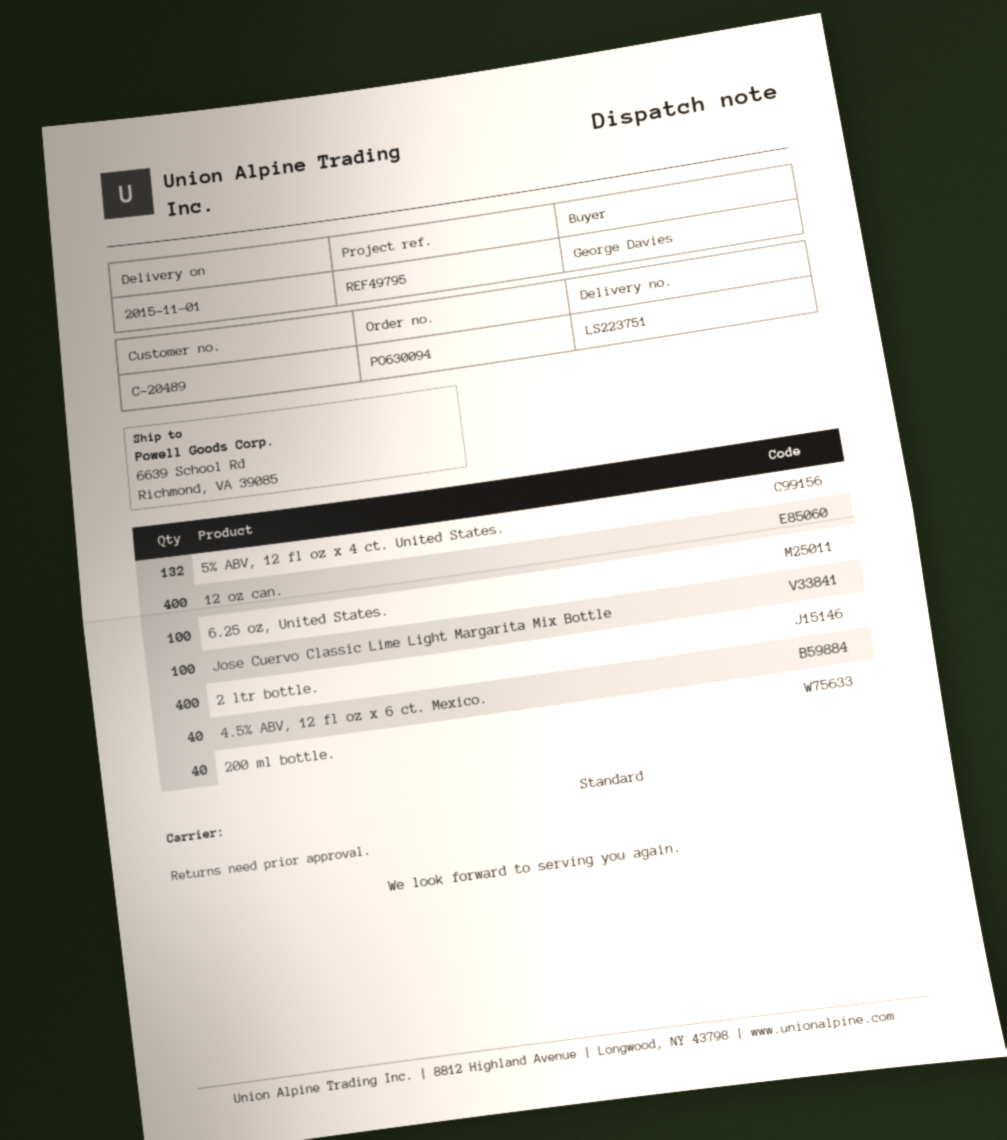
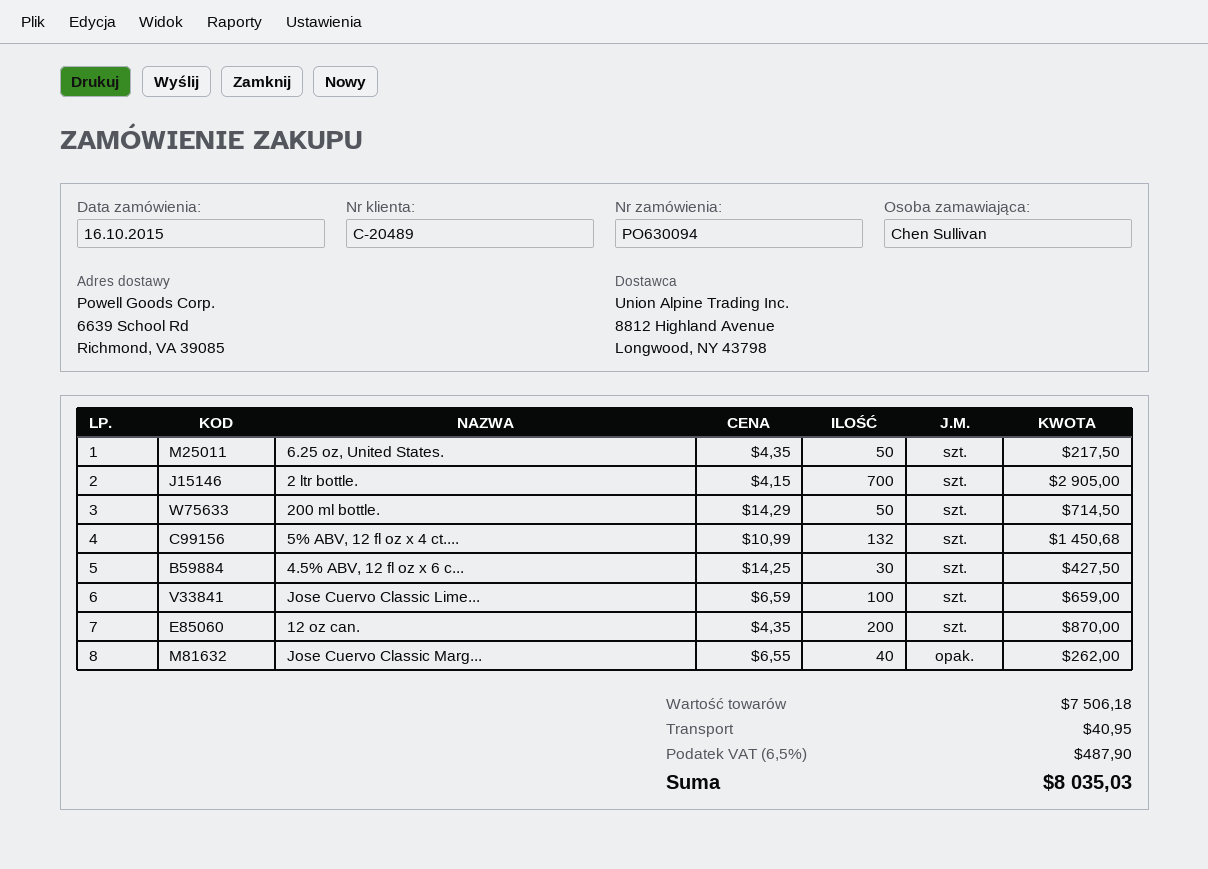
ordered by: George Davies -> Chen Sullivan
12 oz can.: 400 -> 200
6.25 oz, United States.: 100 -> 50
2 ltr bottle.: 400 -> 700
4.5% ABV, 12 fl oz x 6 ct. Mexico.: 40 -> 30
200 ml bottle.: 40 -> 50
Jose Cuervo Classic Marg...: none -> 40

